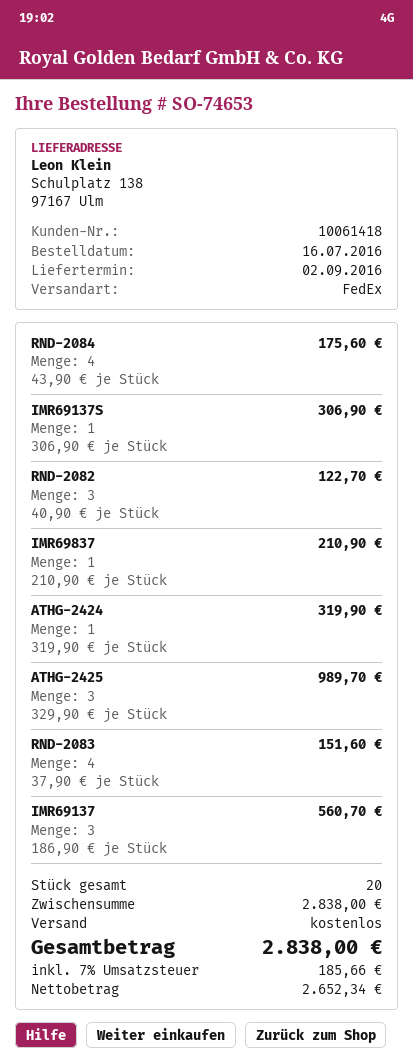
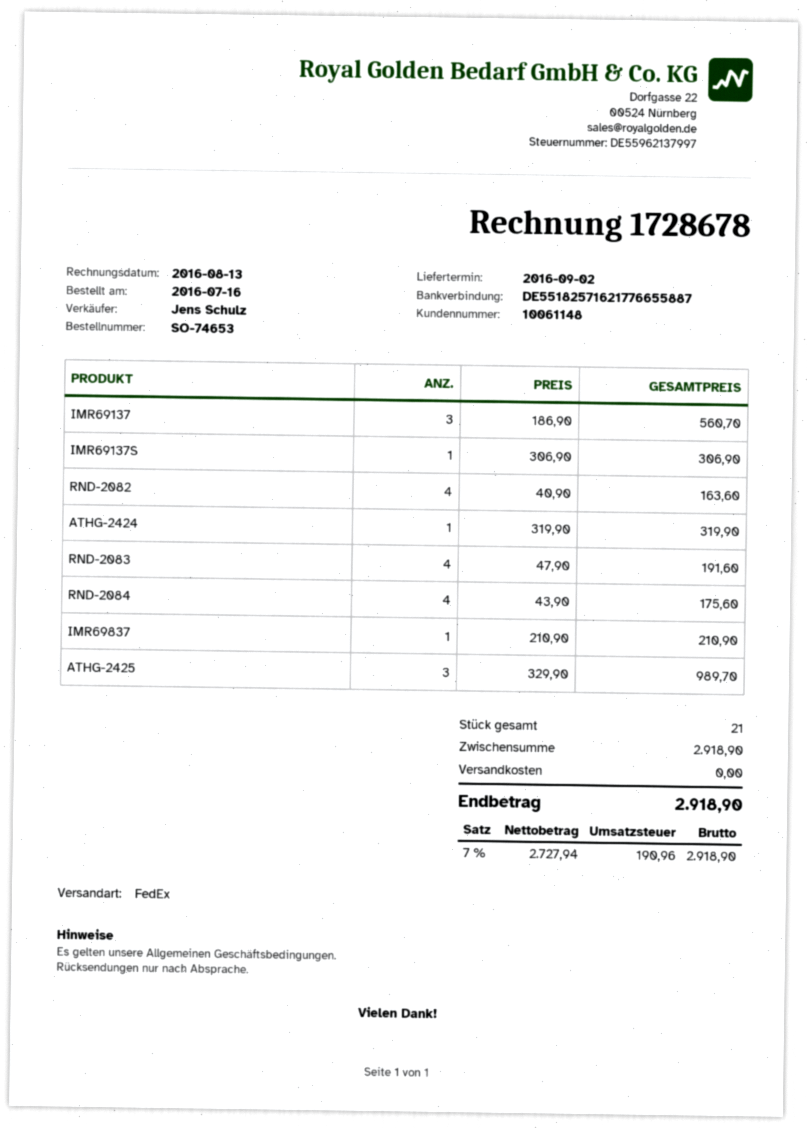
customer number: 10061418 -> 10061148
RND-2082: 3 x 40.90 = 122.70 -> 4 x 40.90 = 163.60
RND-2083: 4 x 37.90 = 151.60 -> 4 x 47.90 = 191.60
total quantity: 20 -> 21
subtotal: 2838.00 -> 2918.90
net: 2652.34 -> 2727.94
tax: 7% = 185.66 -> 7% = 190.96
total: 2838.00 -> 2918.90

